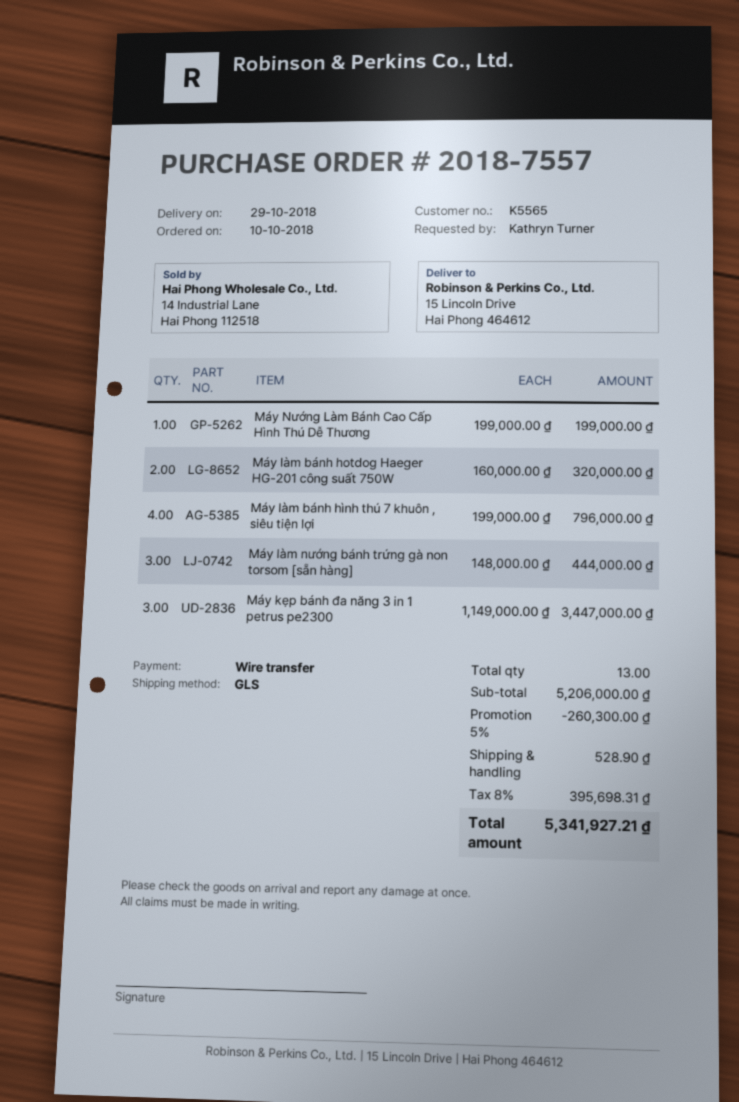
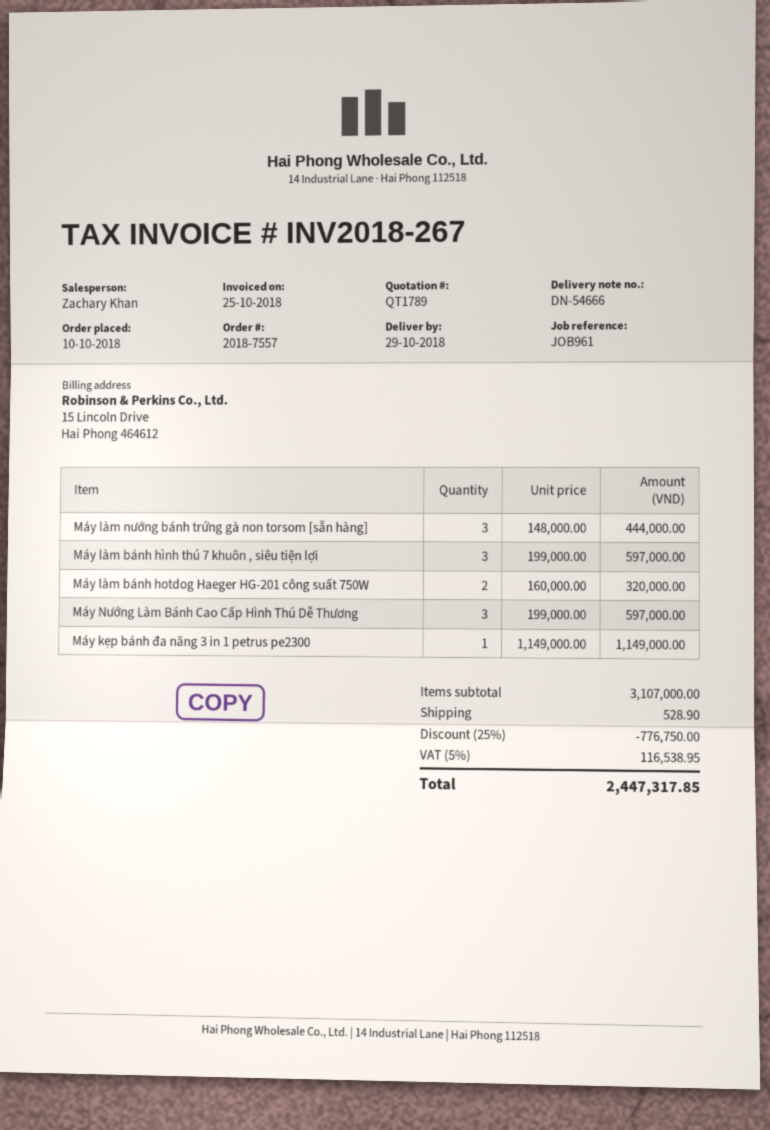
Máy Nướng Làm Bánh Cao Cấp Hình Thú Dễ Thương: 1 x 199000.00 = 199000.00 -> 3 x 199000.00 = 597000.00
Máy làm bánh hình thú 7 khuôn , siêu tiện lợi: 4 x 199000.00 = 796000.00 -> 3 x 199000.00 = 597000.00
Máy kẹp bánh đa năng 3 in 1 petrus pe2300: 3 x 1149000.00 = 3447000.00 -> 1 x 1149000.00 = 1149000.00
subtotal: 5206000.00 -> 3107000.00
discount: 5% = 260300.00 -> 25% = 776750.00
tax: 8% = 395698.31 -> 5% = 116538.95
total: 5341927.21 -> 2447317.85

